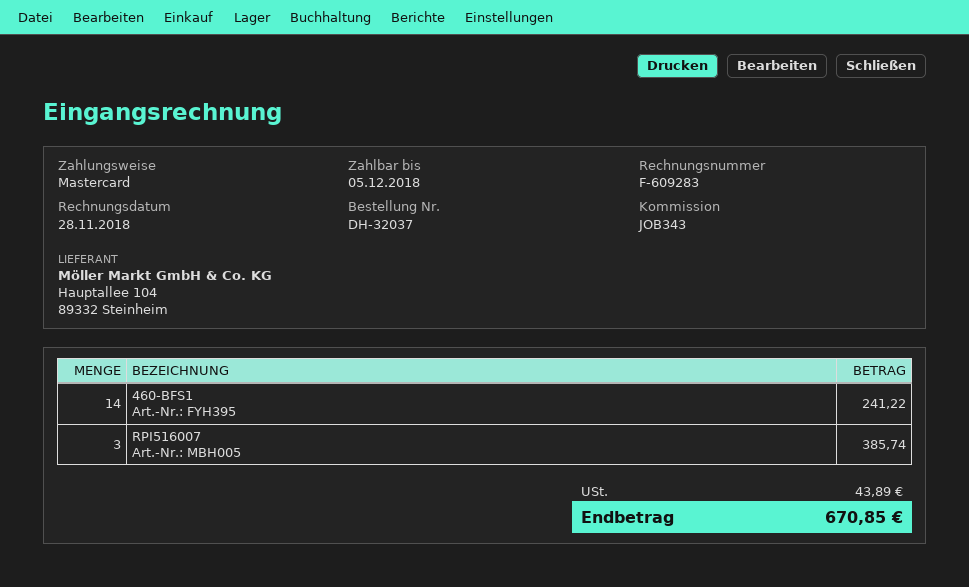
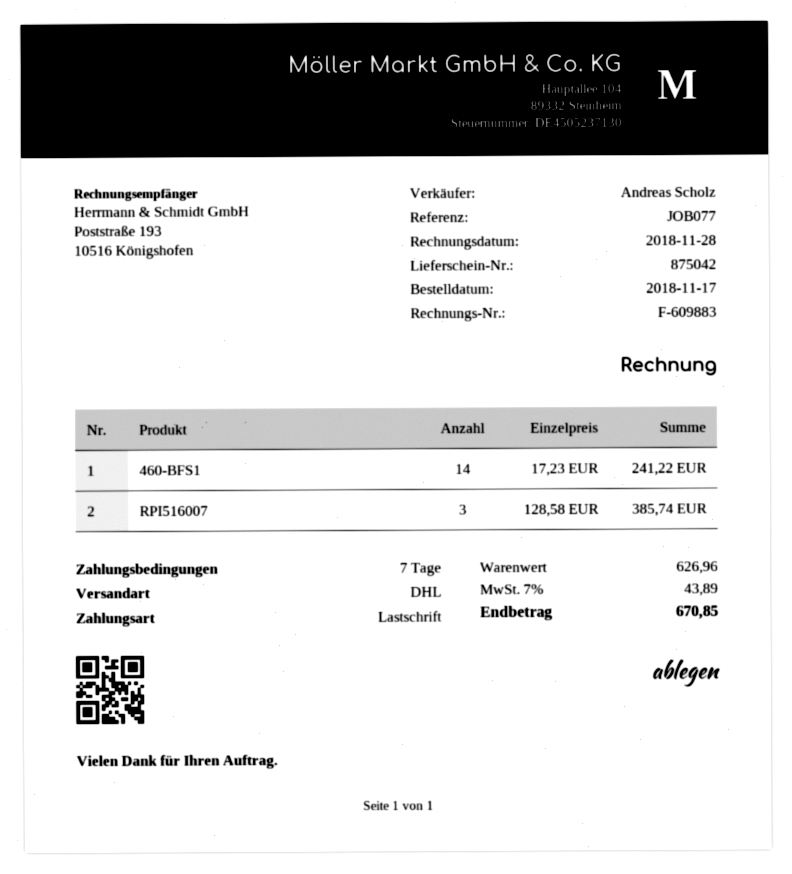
invoice number: F-609283 -> F-609883
reference: JOB343 -> JOB077
payment method: Mastercard -> direct debit

